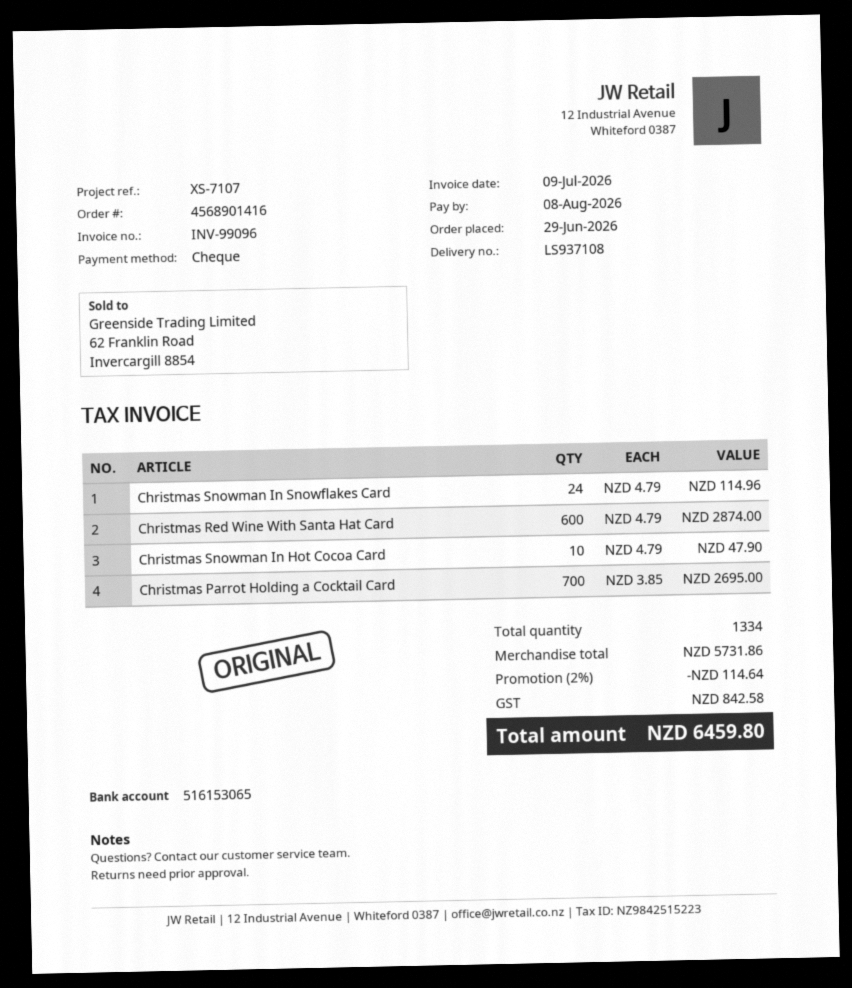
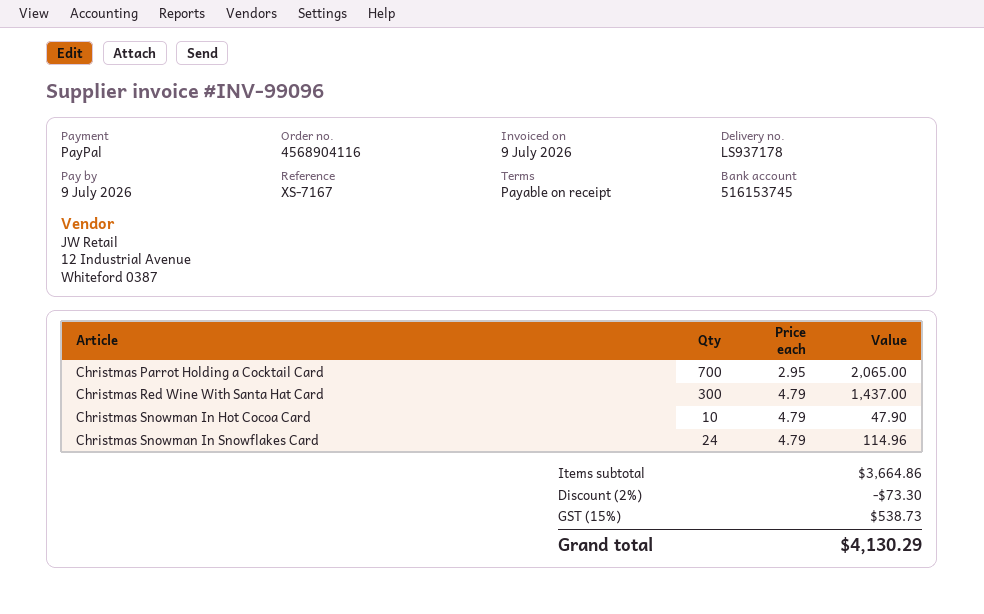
order number: 4568901416 -> 4568904116
delivery note number: LS937108 -> LS937178
due date: 2026-08-08 -> 2026-07-09
reference: XS-7107 -> XS-7167
payment method: cheque -> PayPal
bank account: 516153065 -> 516153745
Christmas Red Wine With Santa Hat Card: 600 x 4.79 = 2874.00 -> 300 x 4.79 = 1437.00
Christmas Parrot Holding a Cocktail Card: 700 x 3.85 = 2695.00 -> 700 x 2.95 = 2065.00
subtotal: 5731.86 -> 3664.86
discount: 2% = 114.64 -> 2% = 73.30
tax: 842.58 -> 538.73
total: 6459.80 -> 4130.29

